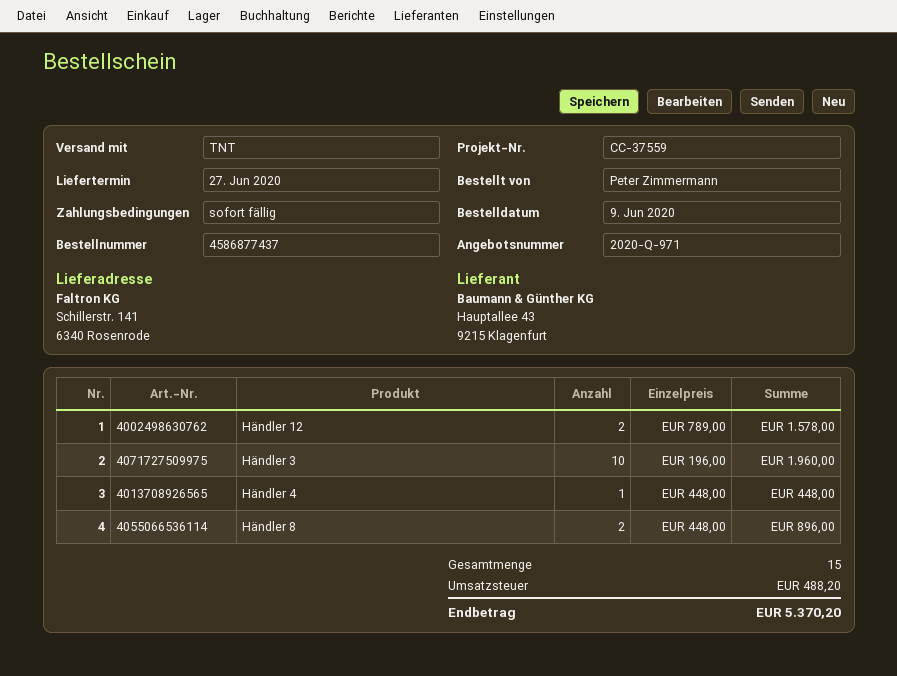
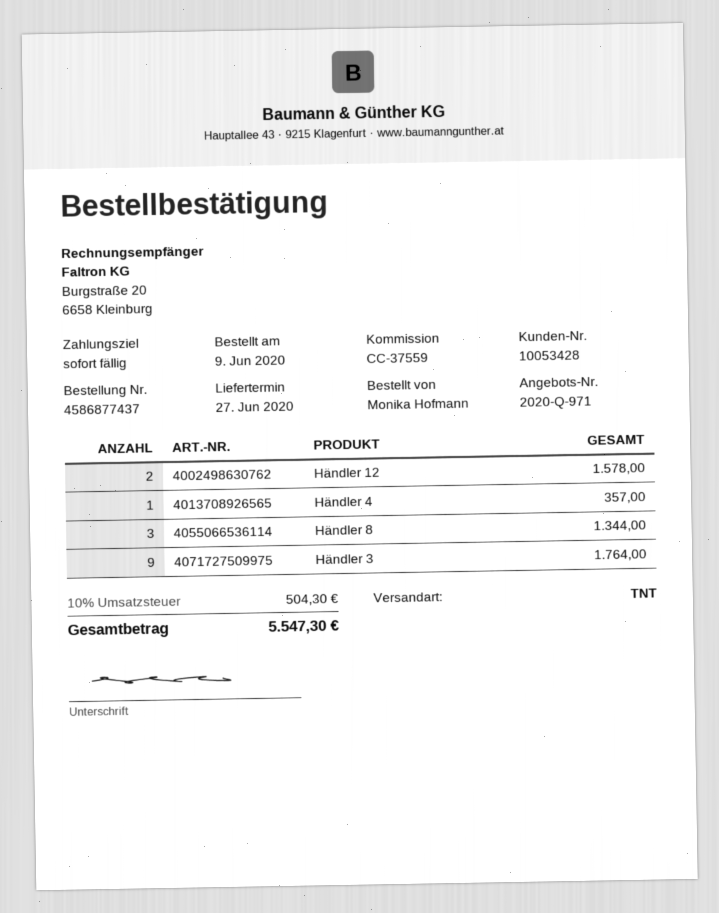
ordered by: Peter Zimmermann -> Monika Hofmann
Händler 3: 10 for 1960.00 -> 9 for 1764.00
Händler 4: 1 for 448.00 -> 1 for 357.00
Händler 8: 2 for 896.00 -> 3 for 1344.00
tax: 488.20 -> 504.30
total: 5370.20 -> 5547.30

